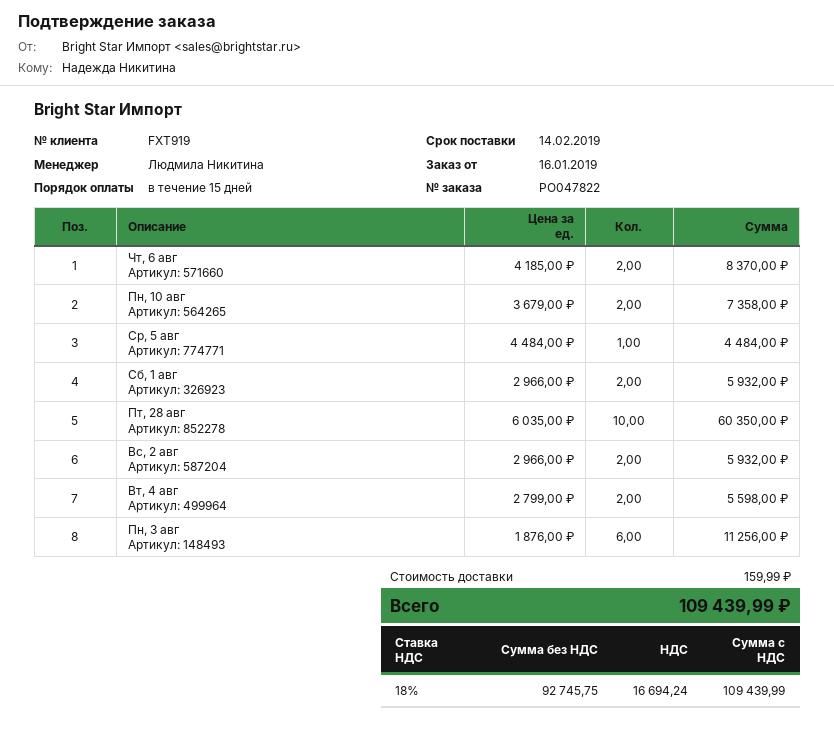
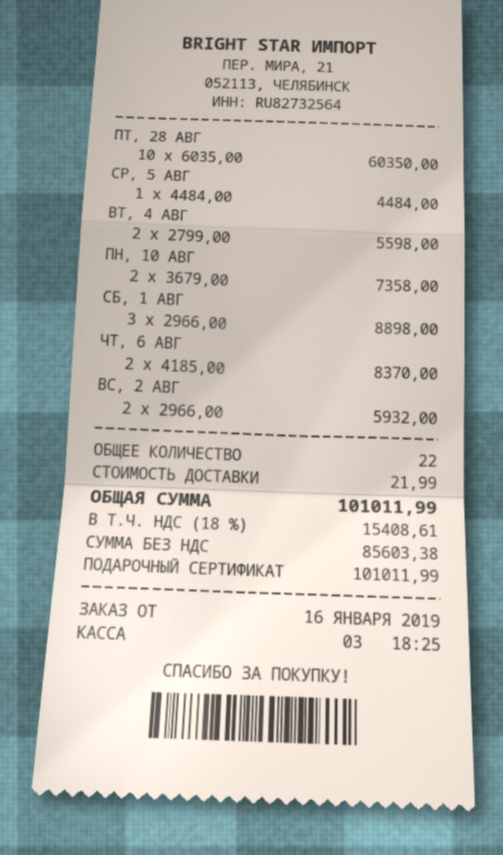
Сб, 1 авг: 2 x 2966.00 = 5932.00 -> 3 x 2966.00 = 8898.00
Пн, 3 авг: 6 x 1876.00 = 11256.00 -> none
shipping: 159.99 -> 21.99
net: 92745.75 -> 85603.38
tax: 18% = 16694.24 -> 18% = 15408.61
total: 109439.99 -> 101011.99

